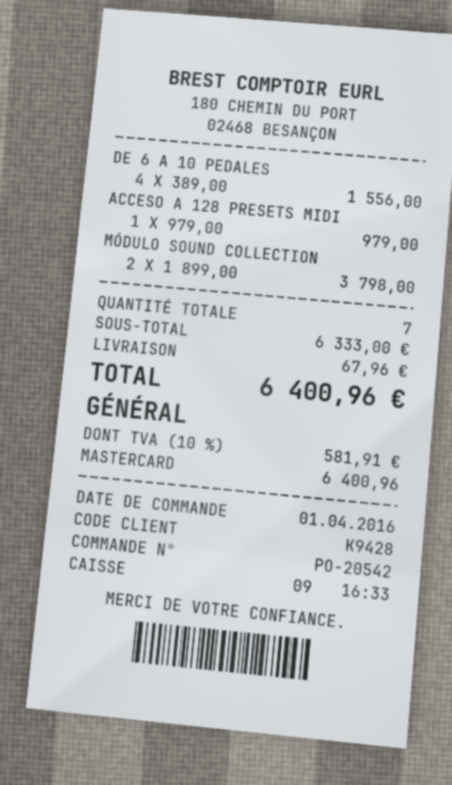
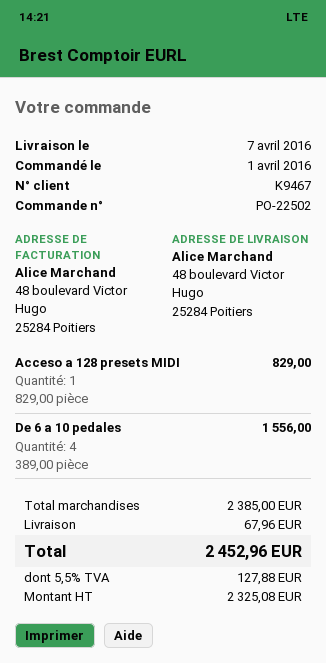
order number: PO-20542 -> PO-22502
customer number: K9428 -> K9467
ACCESO A 128 PRESETS MIDI: 1 x 979.00 = 979.00 -> 1 x 829.00 = 829.00
MÓDULO SOUND COLLECTION: 2 x 1899.00 = 3798.00 -> none
subtotal: 6333.00 -> 2385.00
tax: 10% = 581.91 -> 5.5% = 127.88
total: 6400.96 -> 2452.96

